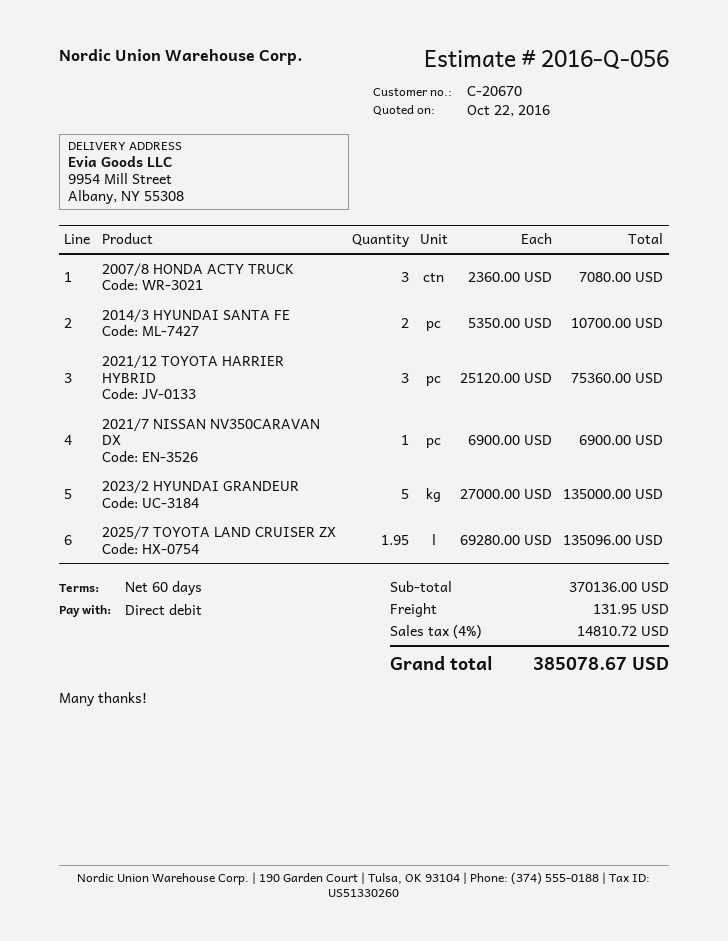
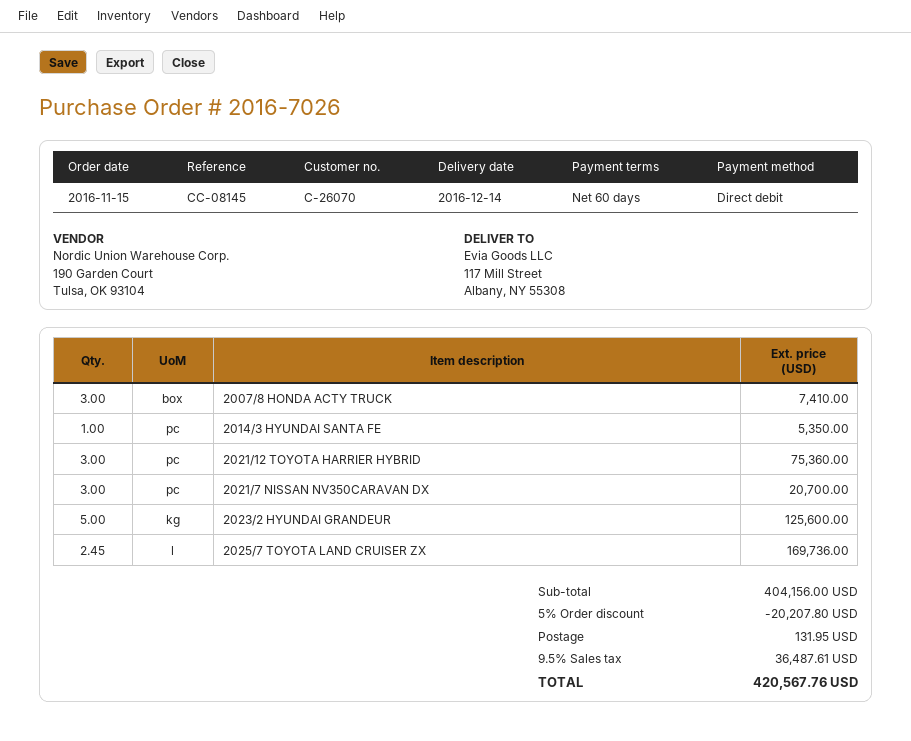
customer number: C-20670 -> C-26070
ship to: 9954 Mill Street, Albany, NY 55308 -> 117 Mill Street, Albany, NY 55308
2007/8 HONDA ACTY TRUCK: 3 for 7080.00 -> 3 for 7410.00
2014/3 HYUNDAI SANTA FE: 2 for 10700.00 -> 1 for 5350.00
2021/7 NISSAN NV350CARAVAN DX: 1 for 6900.00 -> 3 for 20700.00
2023/2 HYUNDAI GRANDEUR: 5 for 135000.00 -> 5 for 125600.00
2025/7 TOYOTA LAND CRUISER ZX: 1.95 for 135096.00 -> 2.45 for 169736.00
subtotal: 370136.00 -> 404156.00
discount: none -> 5% = 20207.80
tax: 4% = 14810.72 -> 9.5% = 36487.61
total: 385078.67 -> 420567.76

